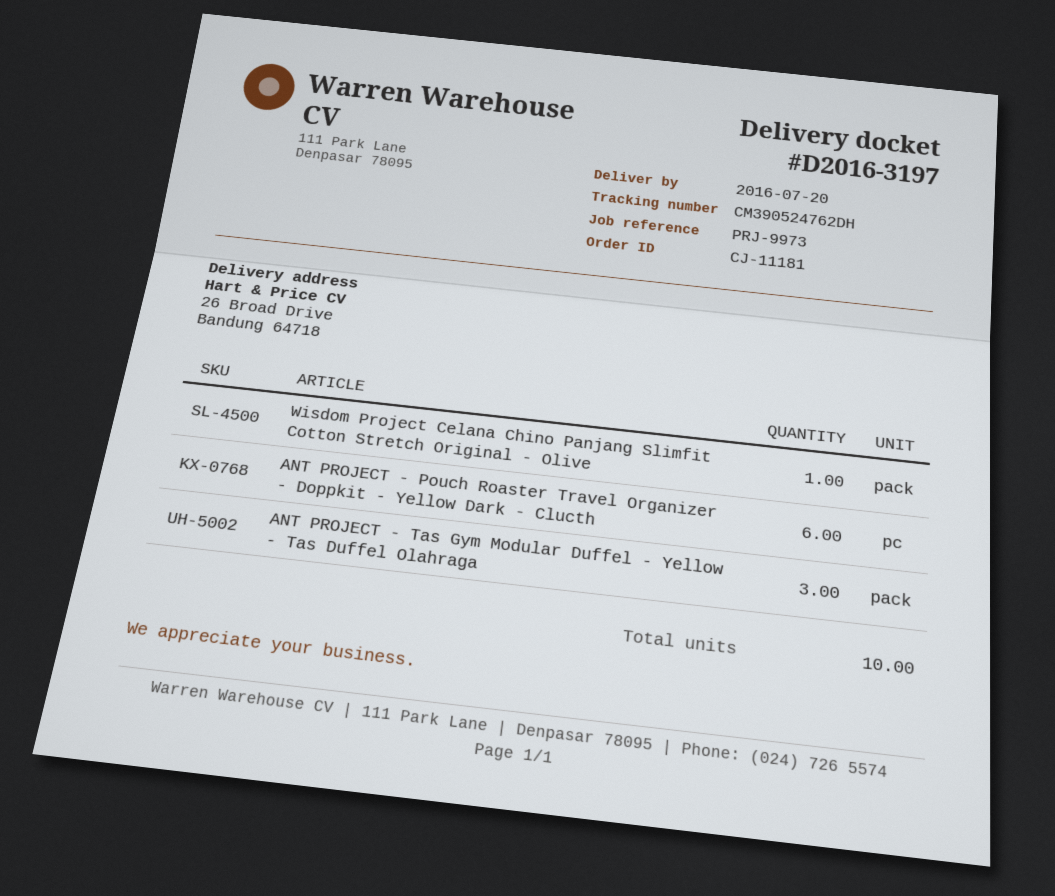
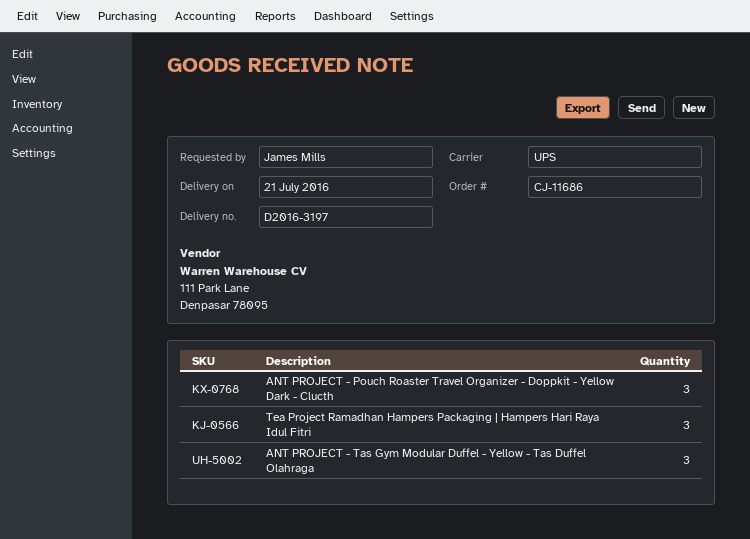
order number: CJ-11181 -> CJ-11686
delivery date: 2016-07-20 -> 2016-07-21
Wisdom Project Celana Chino Panjang Slimfit Cotton Stretch Original - Olive: 1 -> none
ANT PROJECT - Pouch Roaster Travel Organizer - Doppkit - Yellow Dark - Clucth: 6 -> 3
Tea Project Ramadhan Hampers Packaging | Hampers Hari Raya Idul Fitri: none -> 3

